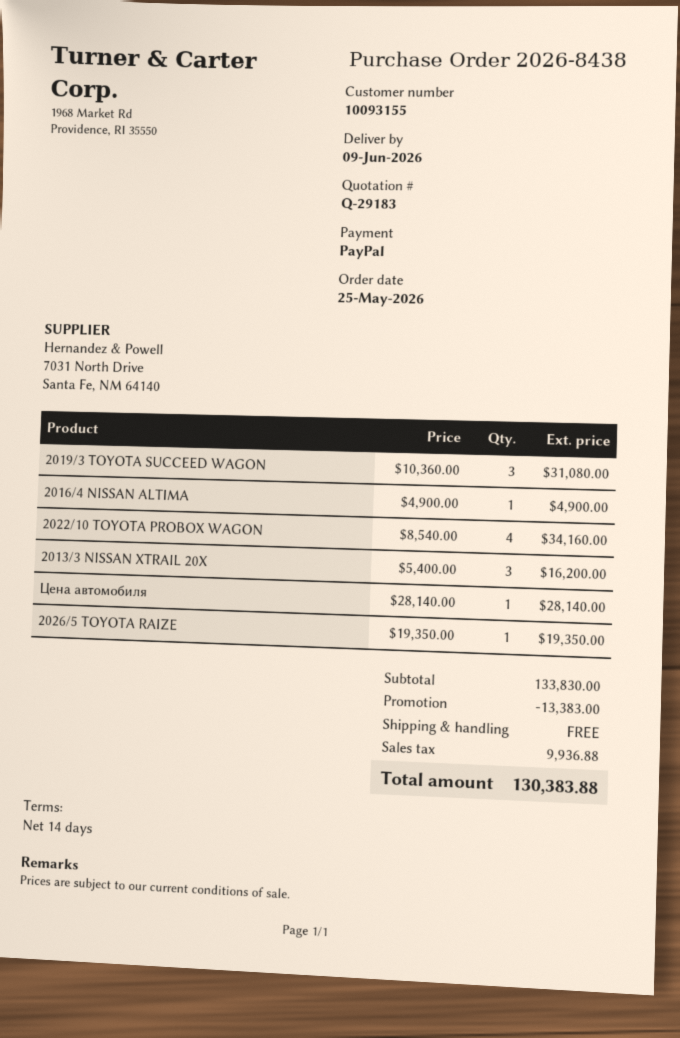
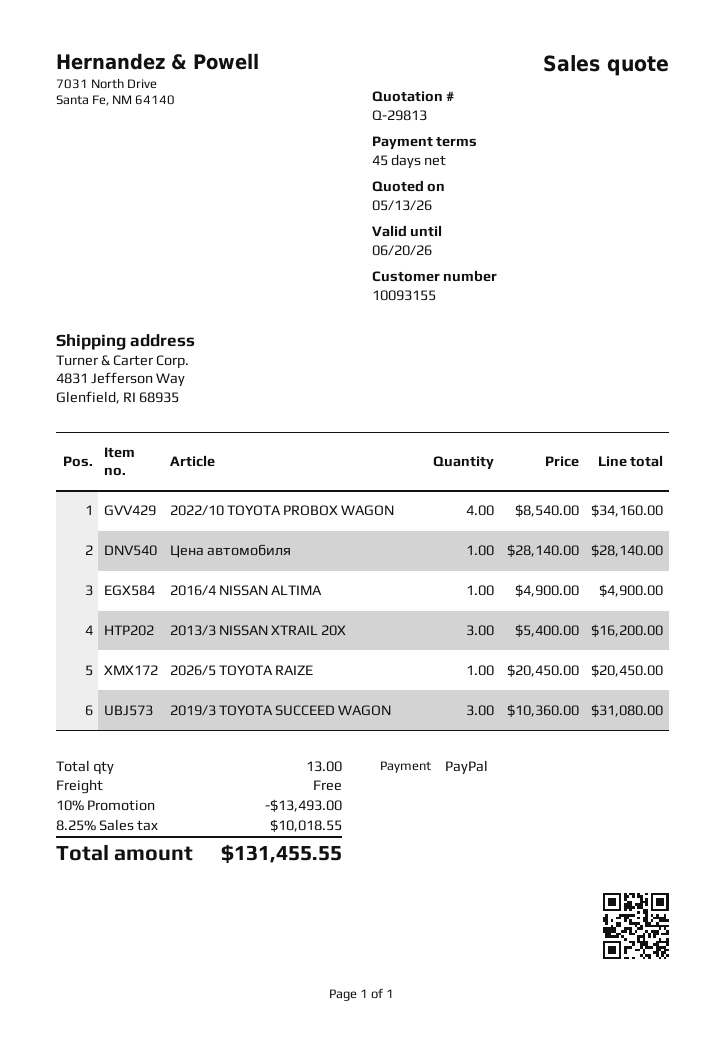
quote number: Q-29183 -> Q-29813
payment terms: 14 days -> 45 days
2026/5 TOYOTA RAIZE: 1 x 19350.00 = 19350.00 -> 1 x 20450.00 = 20450.00
discount: 13383.00 -> 13493.00
tax: 9936.88 -> 10018.55
total: 130383.88 -> 131455.55

